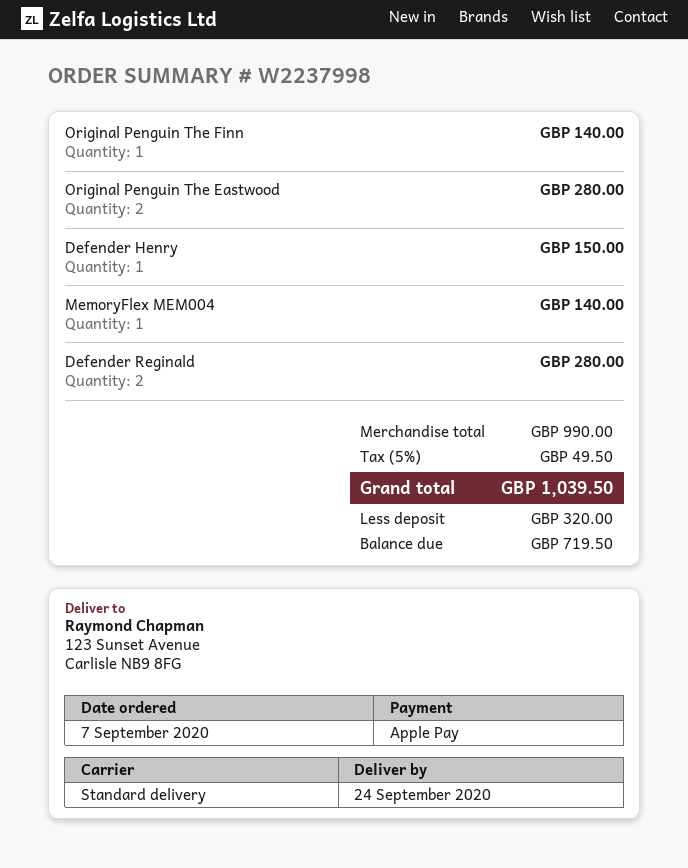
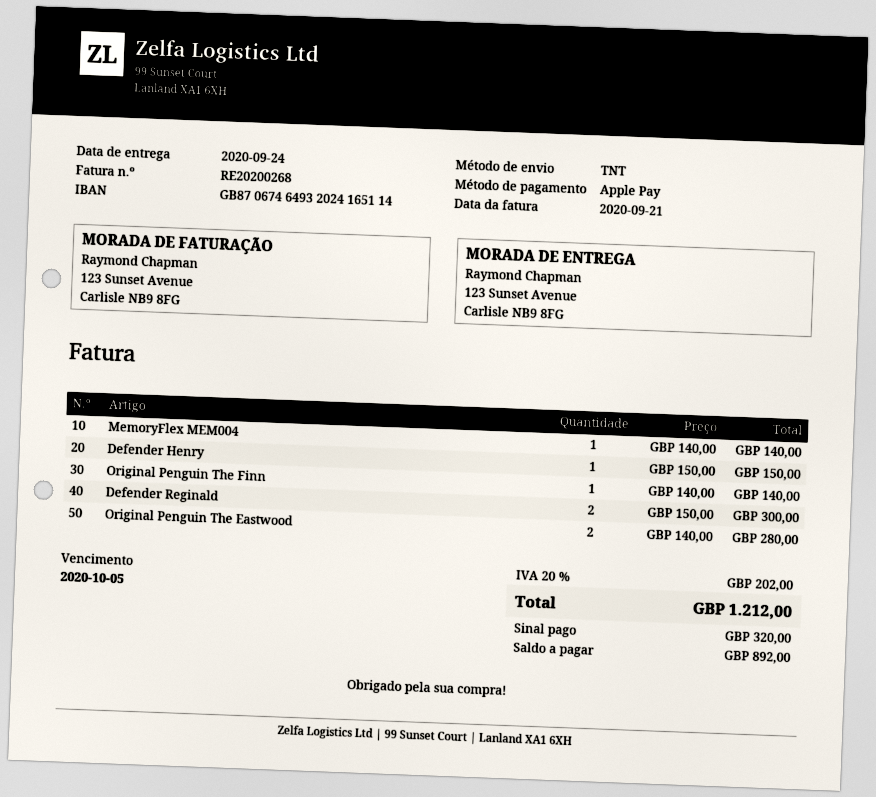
shipping method: standard -> TNT
Defender Reginald: 2 for 280.00 -> 2 for 300.00
tax: 5% = 49.50 -> 20% = 202.00
total: 1039.50 -> 1212.00
balance: 719.50 -> 892.00

